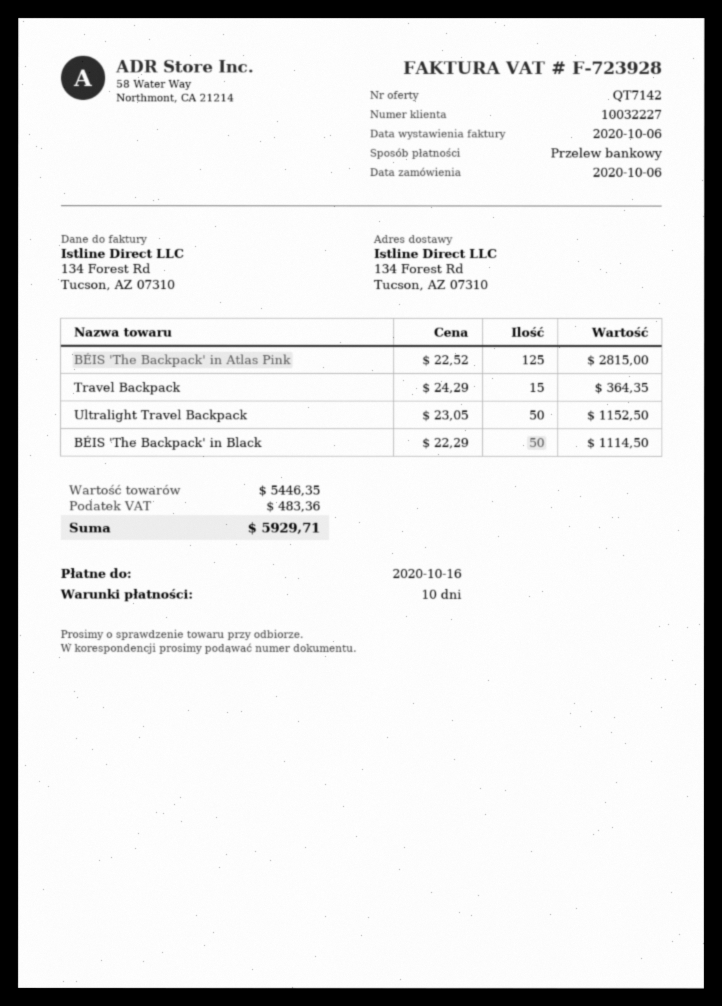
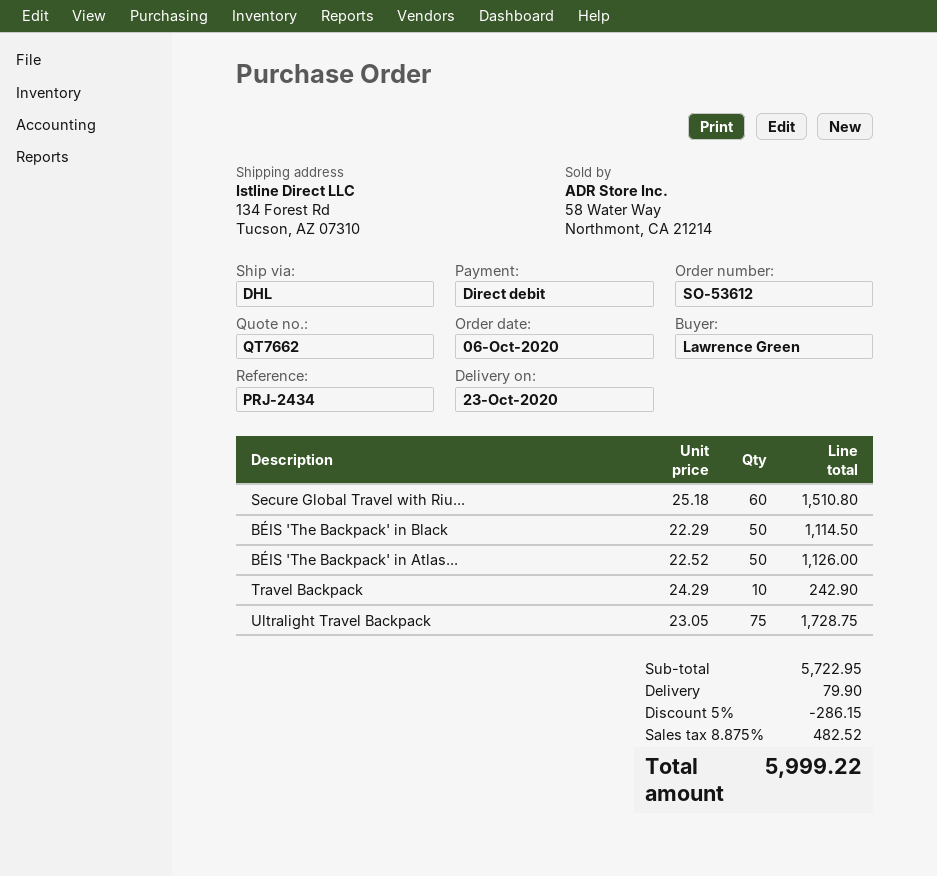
quote number: QT7142 -> QT7662
payment method: bank transfer -> direct debit
BÉIS 'The Backpack' in Atlas Pink: 125 x 22.52 = 2815.00 -> 50 x 22.52 = 1126.00
Travel Backpack: 15 x 24.29 = 364.35 -> 10 x 24.29 = 242.90
Ultralight Travel Backpack: 50 x 23.05 = 1152.50 -> 75 x 23.05 = 1728.75
Secure Global Travel with Riu...: none -> 60 x 25.18 = 1510.80
subtotal: 5446.35 -> 5722.95
discount: none -> 5% = 286.15
shipping: none -> 79.90
tax: 483.36 -> 482.52
total: 5929.71 -> 5999.22

